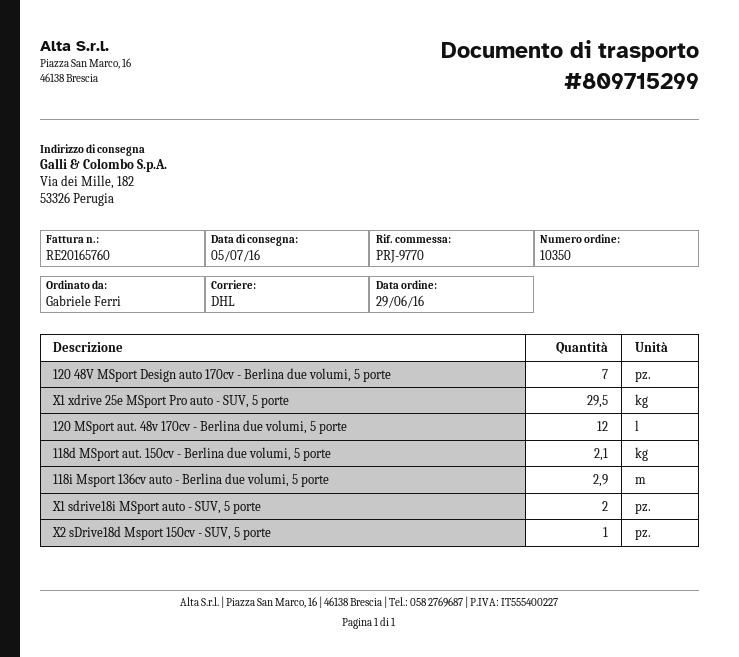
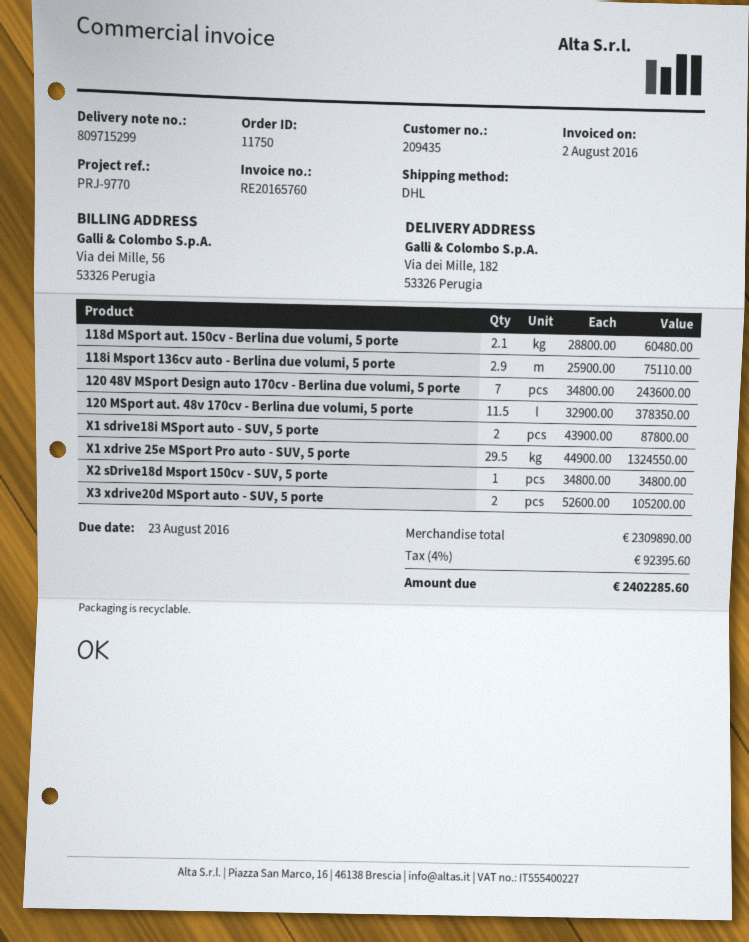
order number: 10350 -> 11750
120 MSport aut. 48v 170cv - Berlina due volumi, 5 porte: 12 -> 11.5
X3 xdrive20d MSport auto - SUV, 5 porte: none -> 2

